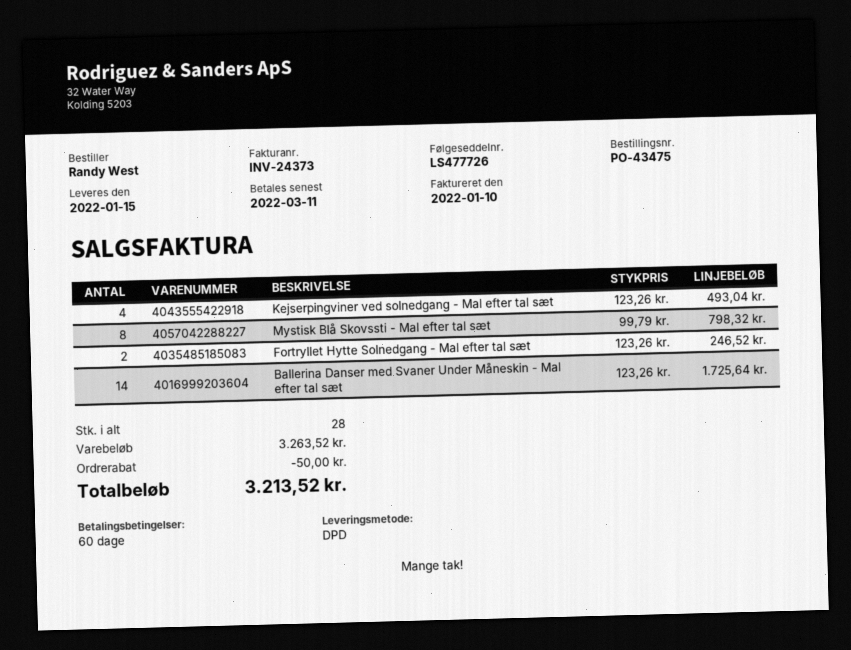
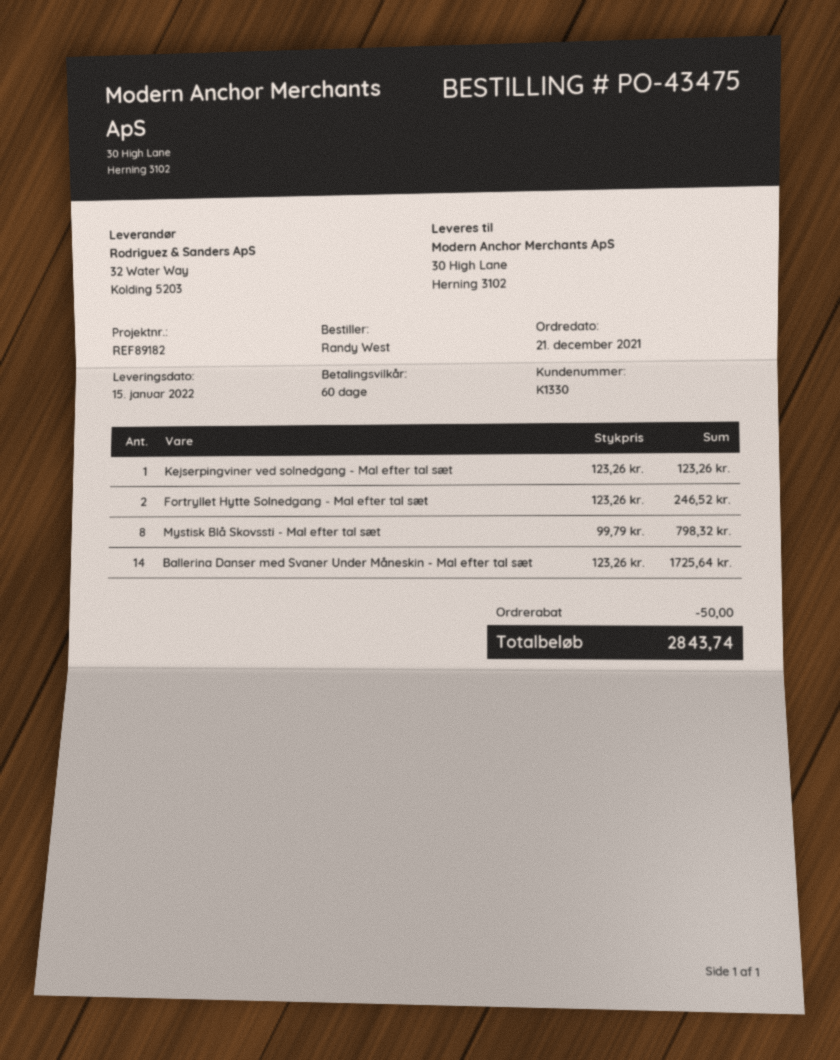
Kejserpingviner ved solnedgang - Mal efter tal sæt: 4 x 123.26 = 493.04 -> 1 x 123.26 = 123.26
total: 3213.52 -> 2843.74

